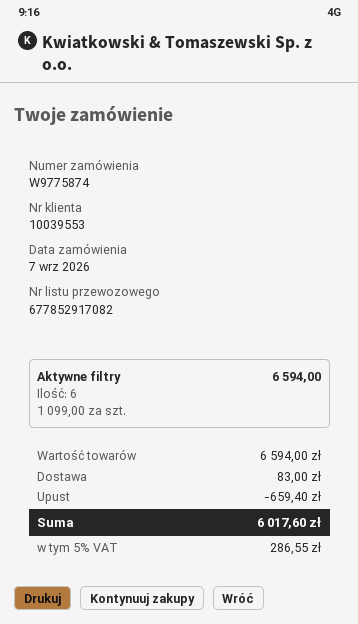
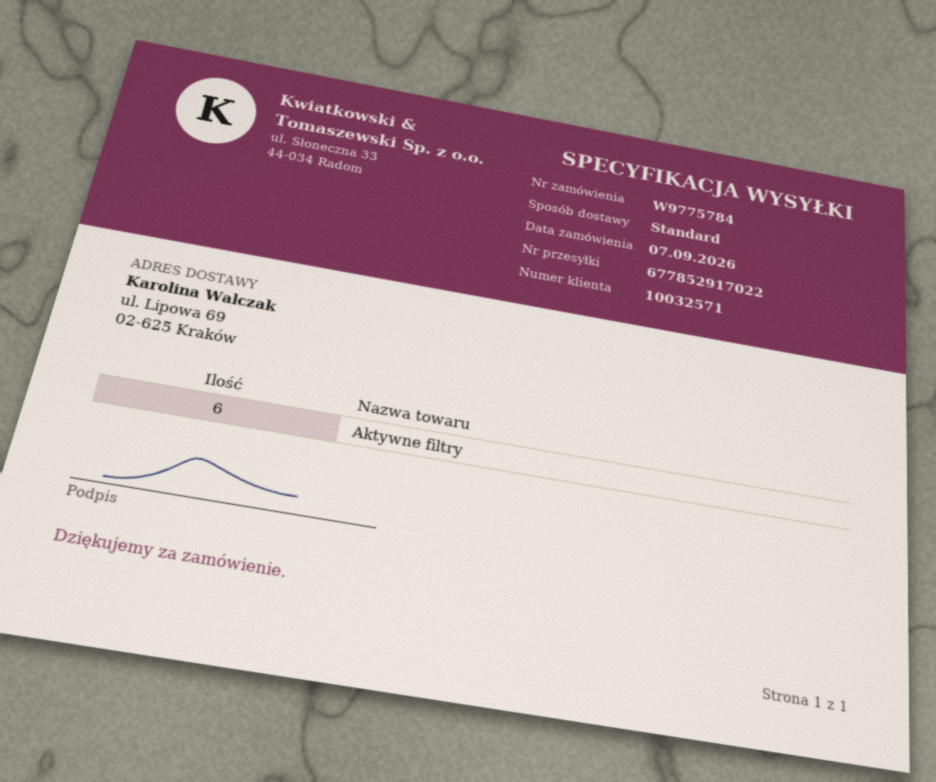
order number: W9775874 -> W9775784
customer number: 10039553 -> 10032571
tracking number: 677852917082 -> 677852917022

